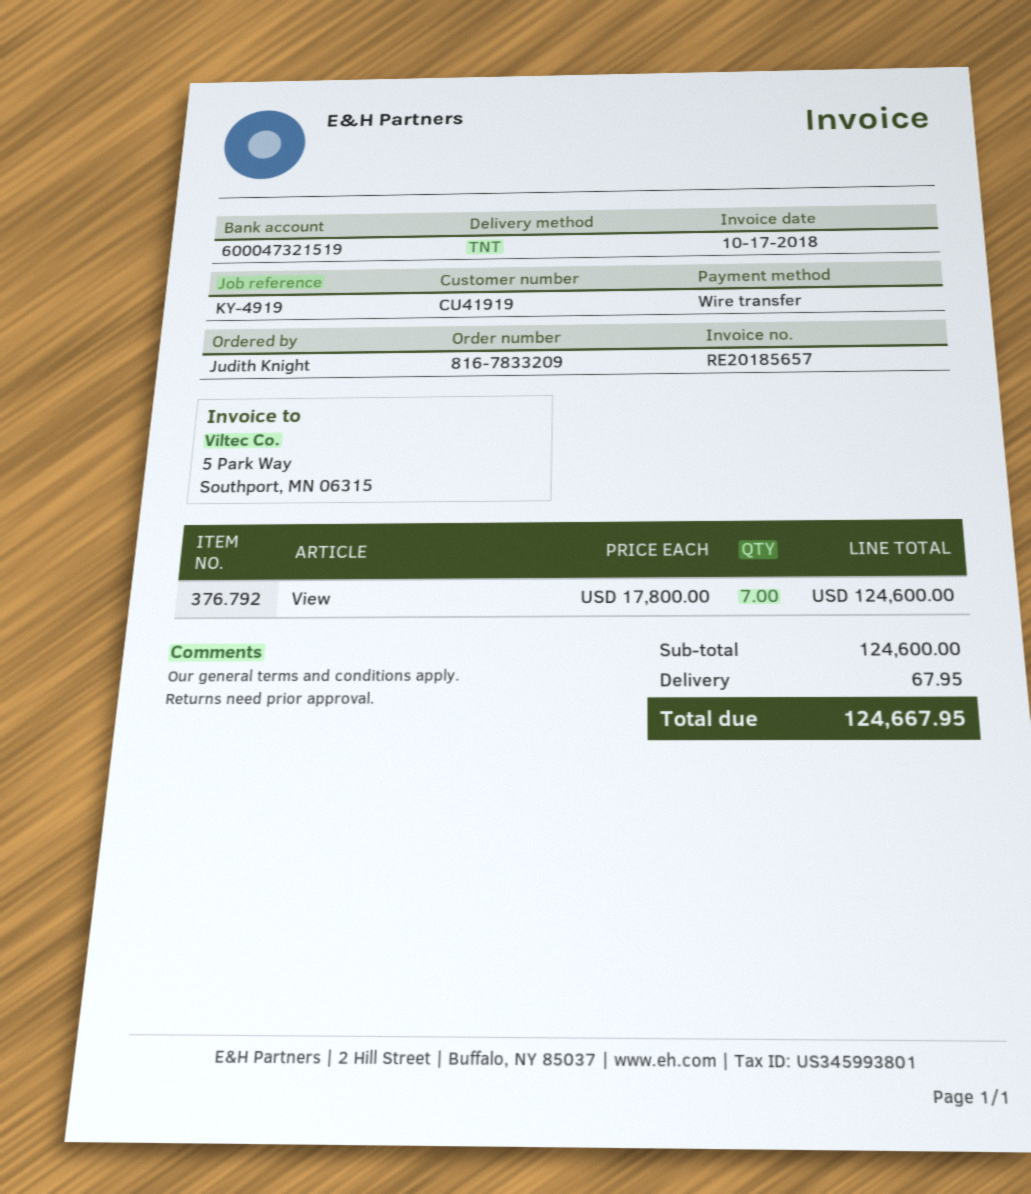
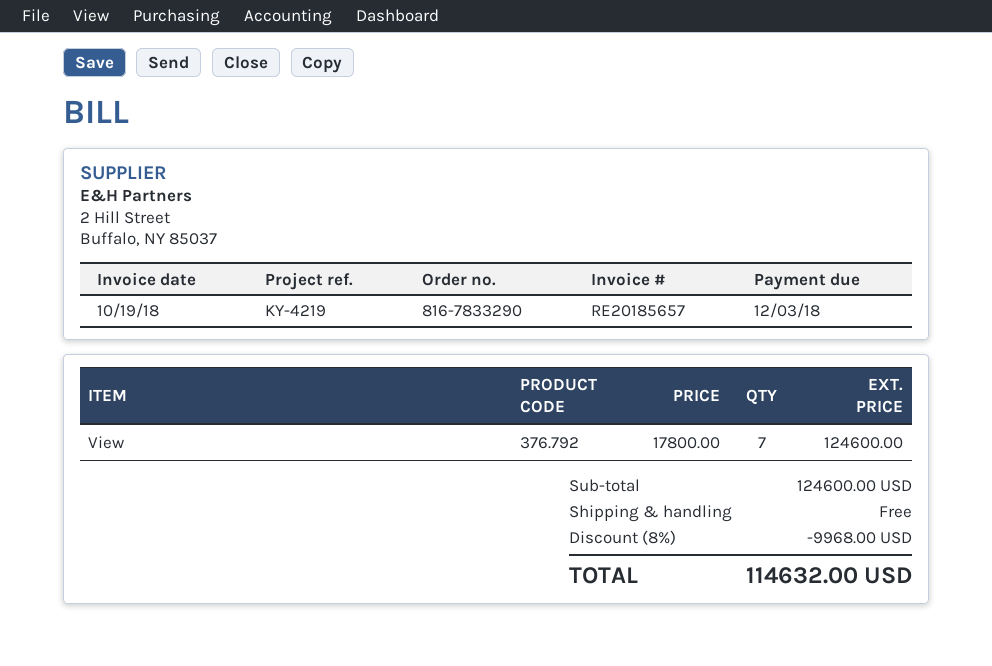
order number: 816-7833209 -> 816-7833290
invoice date: 2018-10-17 -> 2018-10-19
reference: KY-4919 -> KY-4219
discount: none -> 8% = 9968.00
shipping: 67.95 -> 0.00
total: 124667.95 -> 114632.00

